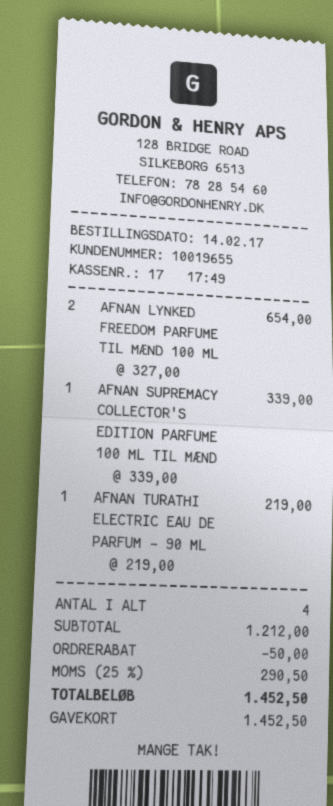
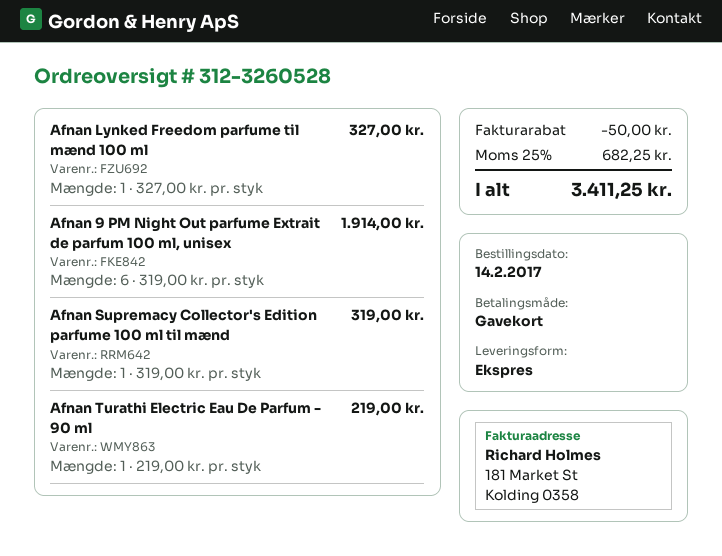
AFNAN LYNKED FREEDOM PARFUME TIL MÆND 100 ML: 2 x 327.00 = 654.00 -> 1 x 327.00 = 327.00
AFNAN SUPREMACY COLLECTOR'S EDITION PARFUME 100 ML TIL MÆND: 1 x 339.00 = 339.00 -> 1 x 319.00 = 319.00
Afnan 9 PM Night Out parfume Extrait de parfum 100 ml, unisex: none -> 6 x 319.00 = 1914.00
tax: 25% = 290.50 -> 25% = 682.25
total: 1452.50 -> 3411.25

